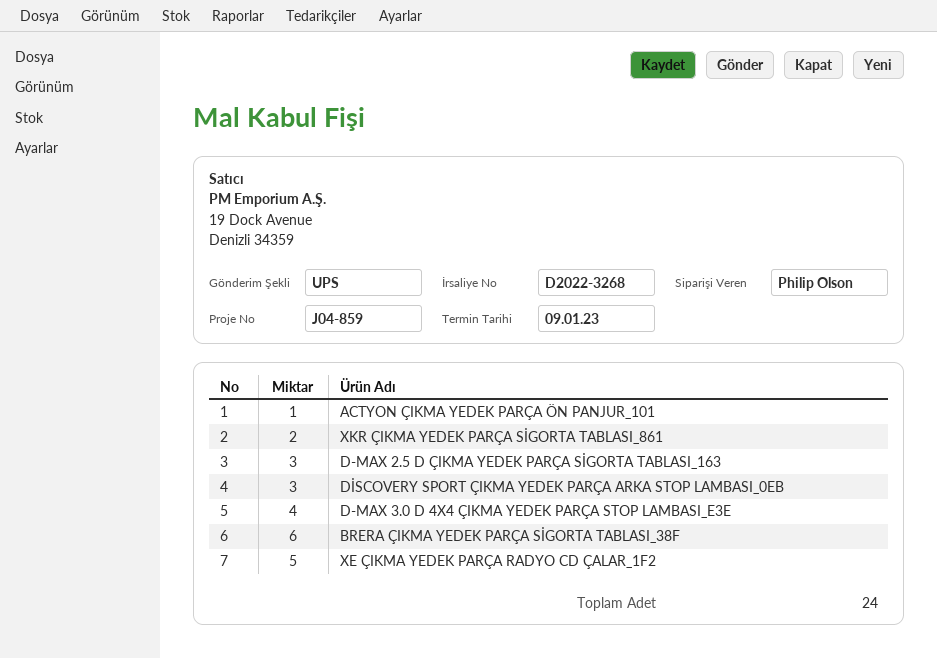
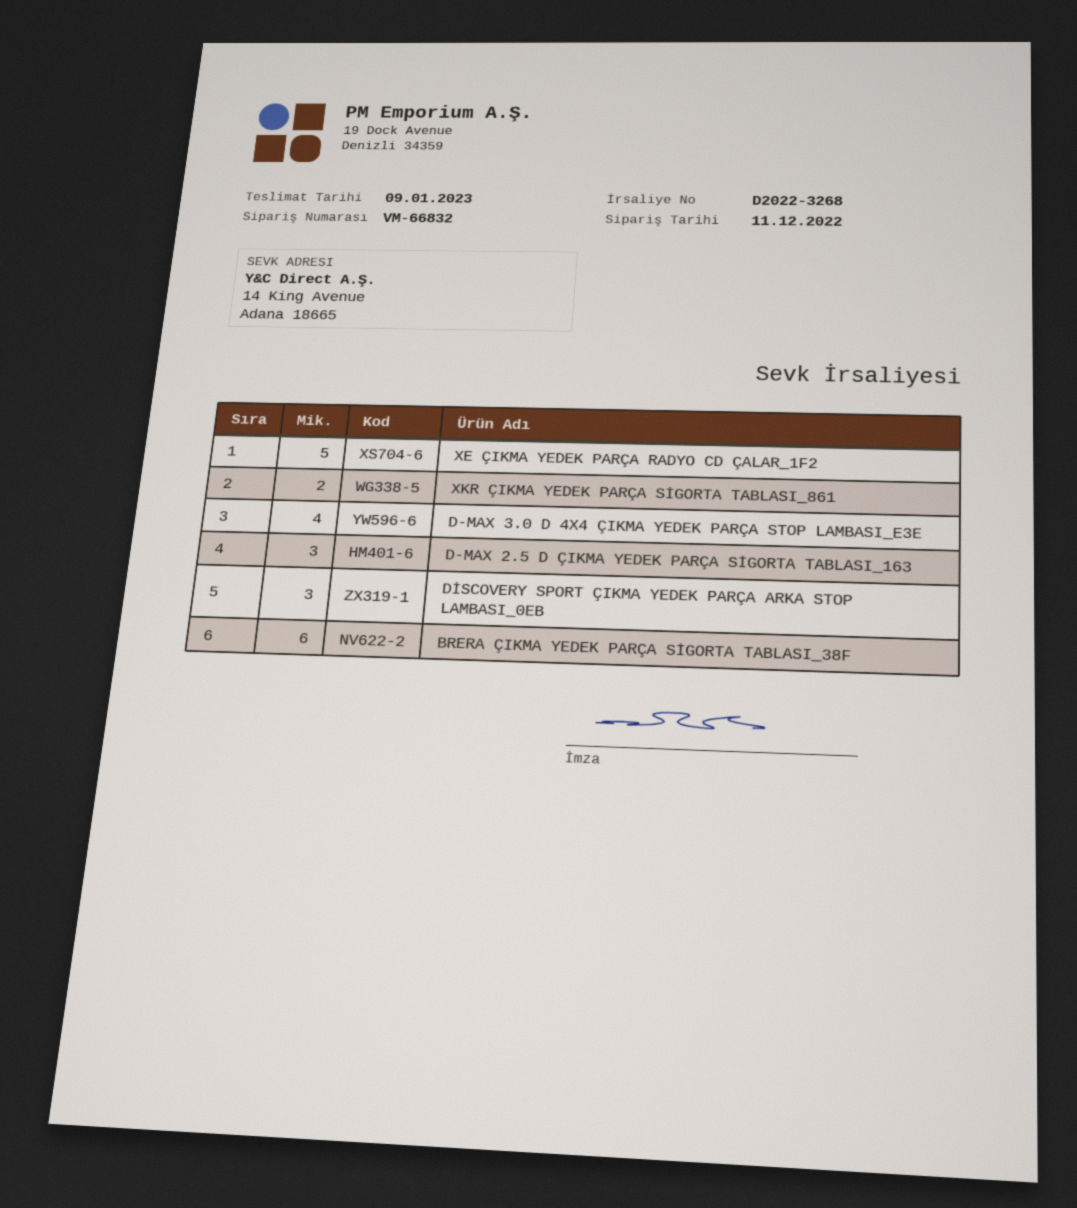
ACTYON ÇIKMA YEDEK PARÇA ÖN PANJUR_101: 1 -> none

